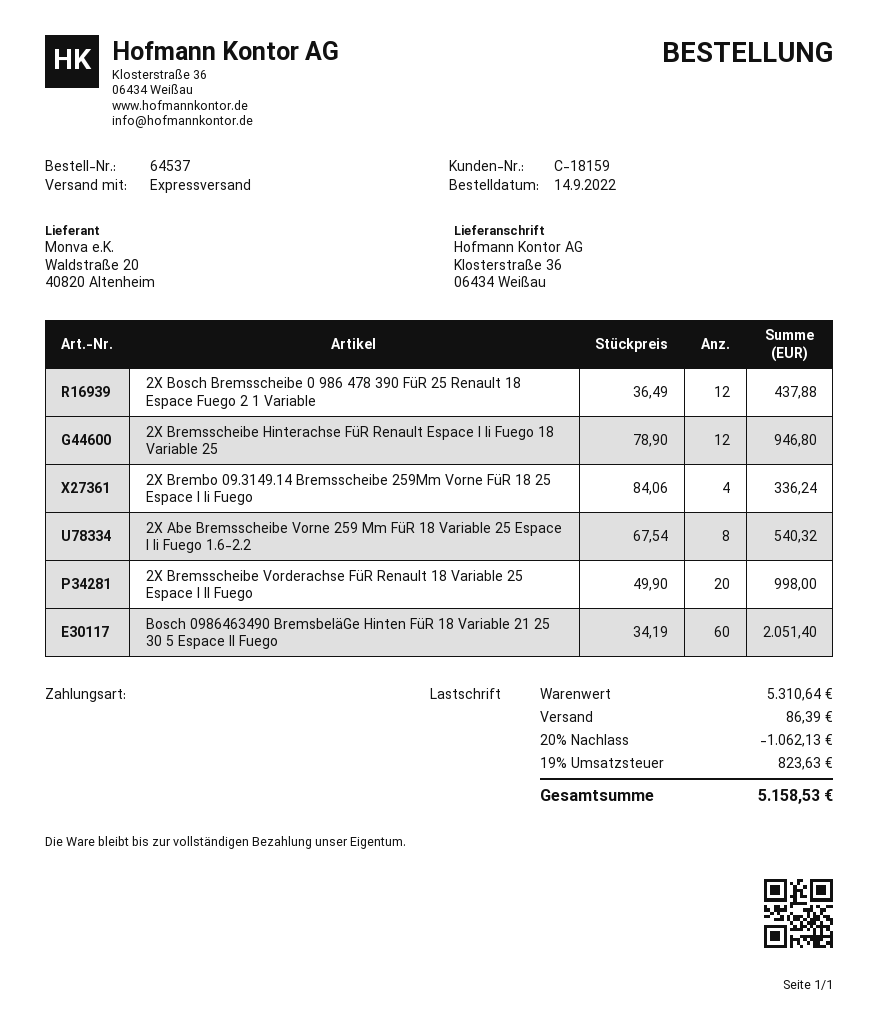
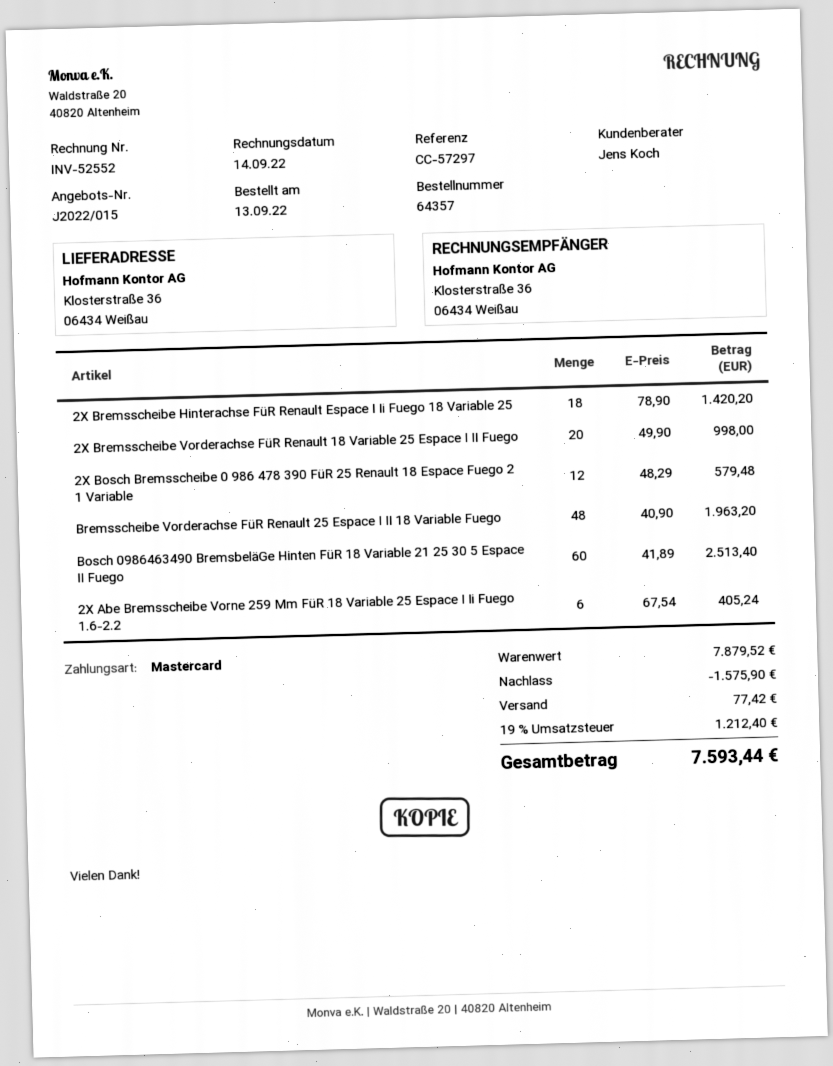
order number: 64537 -> 64357
order date: 2022-09-14 -> 2022-09-13
payment method: direct debit -> Mastercard
2X Bosch Bremsscheibe 0 986 478 390 FüR 25 Renault 18 Espace Fuego 2 1 Variable: 12 x 36.49 = 437.88 -> 12 x 48.29 = 579.48
2X Bremsscheibe Hinterachse FüR Renault Espace I Ii Fuego 18 Variable 25: 12 x 78.90 = 946.80 -> 18 x 78.90 = 1420.20
2X Brembo 09.3149.14 Bremsscheibe 259Mm Vorne FüR 18 25 Espace I Ii Fuego: 4 x 84.06 = 336.24 -> none
2X Abe Bremsscheibe Vorne 259 Mm FüR 18 Variable 25 Espace I Ii Fuego 1.6-2.2: 8 x 67.54 = 540.32 -> 6 x 67.54 = 405.24
Bosch 0986463490 BremsbeläGe Hinten FüR 18 Variable 21 25 30 5 Espace II Fuego: 60 x 34.19 = 2051.40 -> 60 x 41.89 = 2513.40
Bremsscheibe Vorderachse FüR Renault 25 Espace I II 18 Variable Fuego: none -> 48 x 40.90 = 1963.20
subtotal: 5310.64 -> 7879.52
discount: 1062.13 -> 1575.90
shipping: 86.39 -> 77.42
tax: 19% = 823.63 -> 19% = 1212.40
total: 5158.53 -> 7593.44

